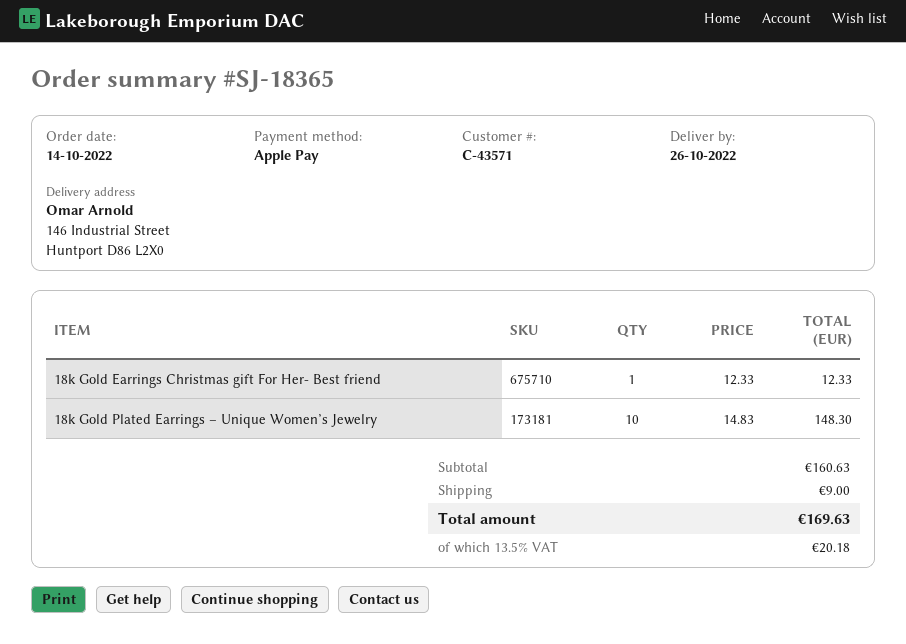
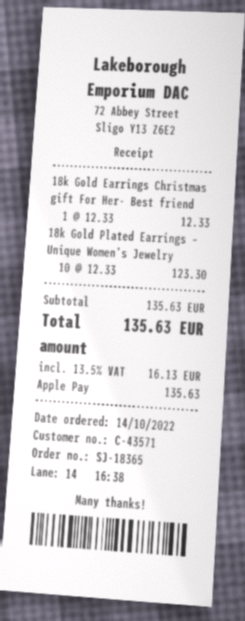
18k Gold Plated Earrings – Unique Women’s Jewelry: 10 x 14.83 = 148.30 -> 10 x 12.33 = 123.30
subtotal: 160.63 -> 135.63
shipping: 9.00 -> none
tax: 13.5% = 20.18 -> 13.5% = 16.13
total: 169.63 -> 135.63

